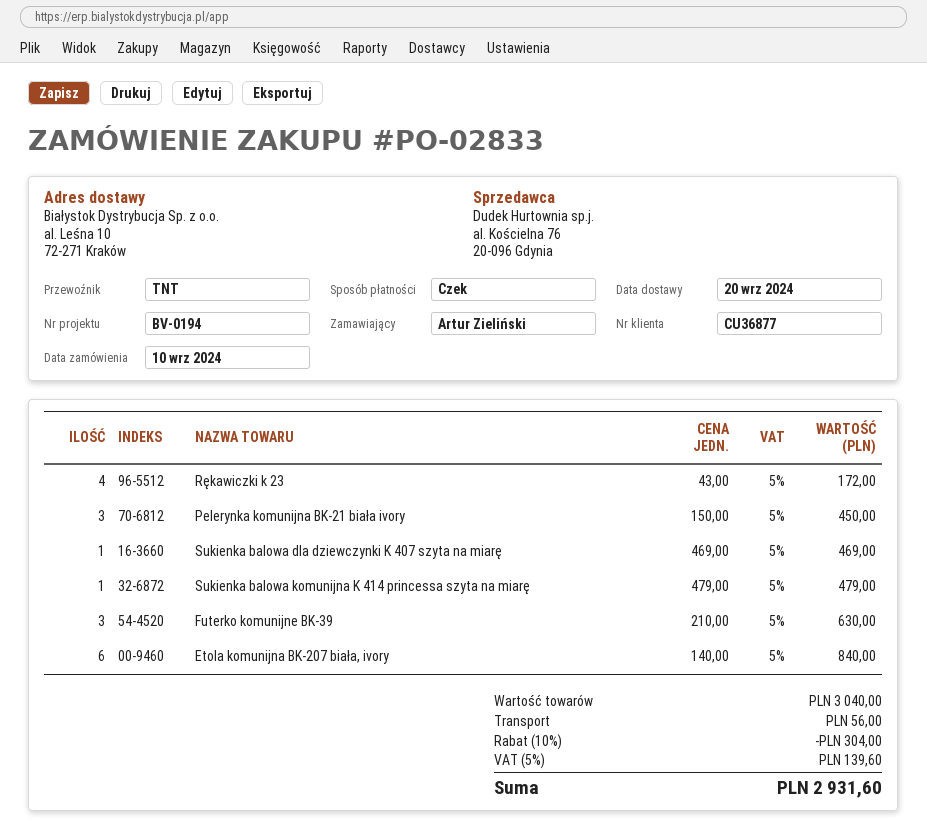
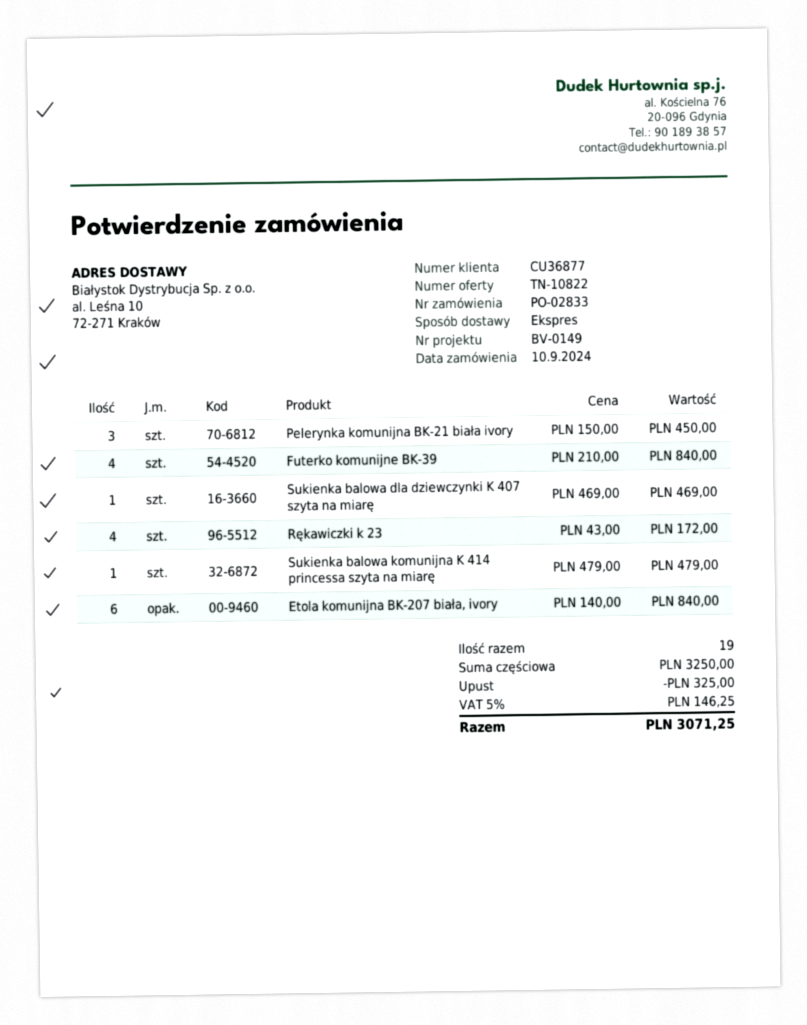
reference: BV-0194 -> BV-0149
shipping method: TNT -> express
Futerko komunijne BK-39: 3 x 210.00 = 630.00 -> 4 x 210.00 = 840.00
subtotal: 3040.00 -> 3250.00
discount: 304.00 -> 325.00
shipping: 56.00 -> none
tax: 5% = 139.60 -> 5% = 146.25
total: 2931.60 -> 3071.25

